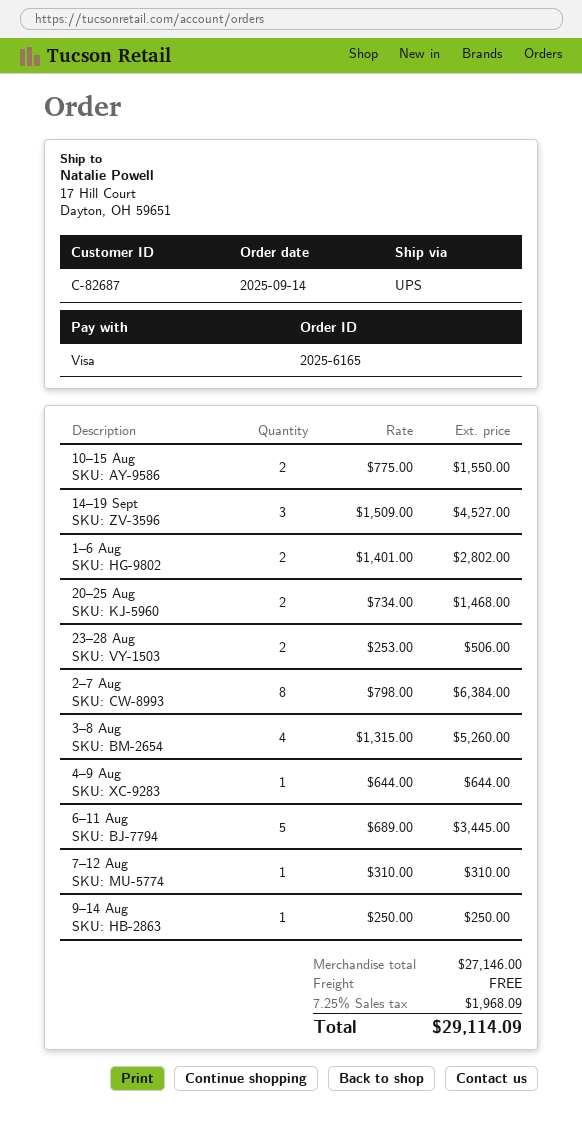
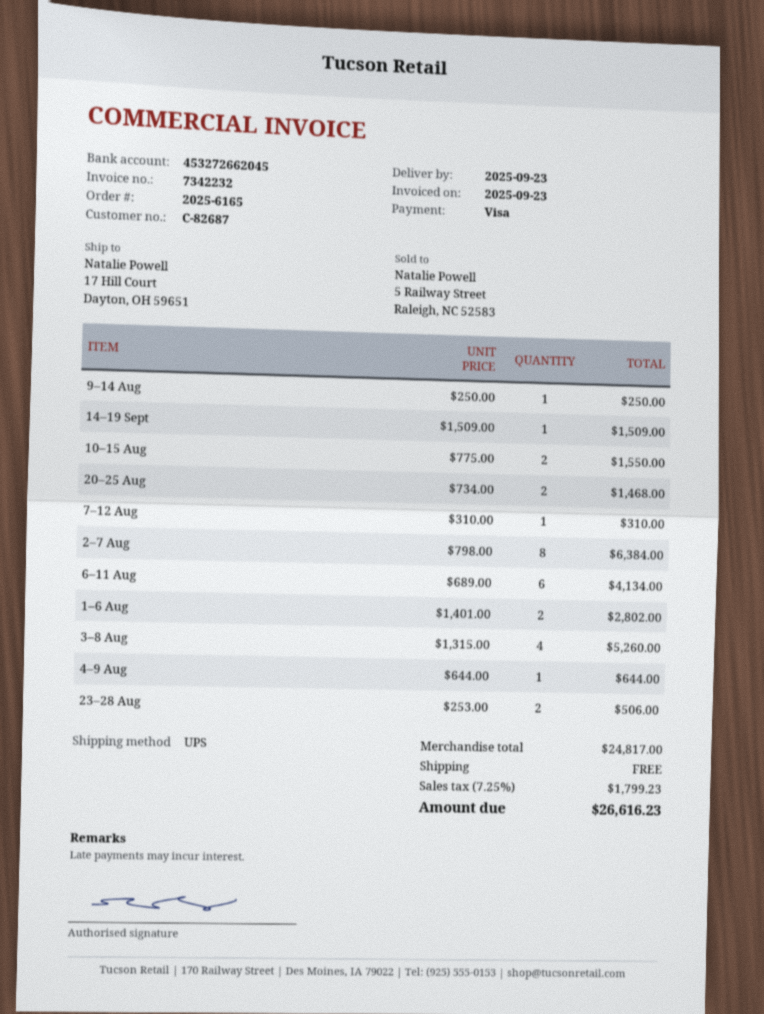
14–19 Sept: 3 x 1509.00 = 4527.00 -> 1 x 1509.00 = 1509.00
6–11 Aug: 5 x 689.00 = 3445.00 -> 6 x 689.00 = 4134.00
subtotal: 27146.00 -> 24817.00
tax: 7.25% = 1968.09 -> 7.25% = 1799.23
total: 29114.09 -> 26616.23

